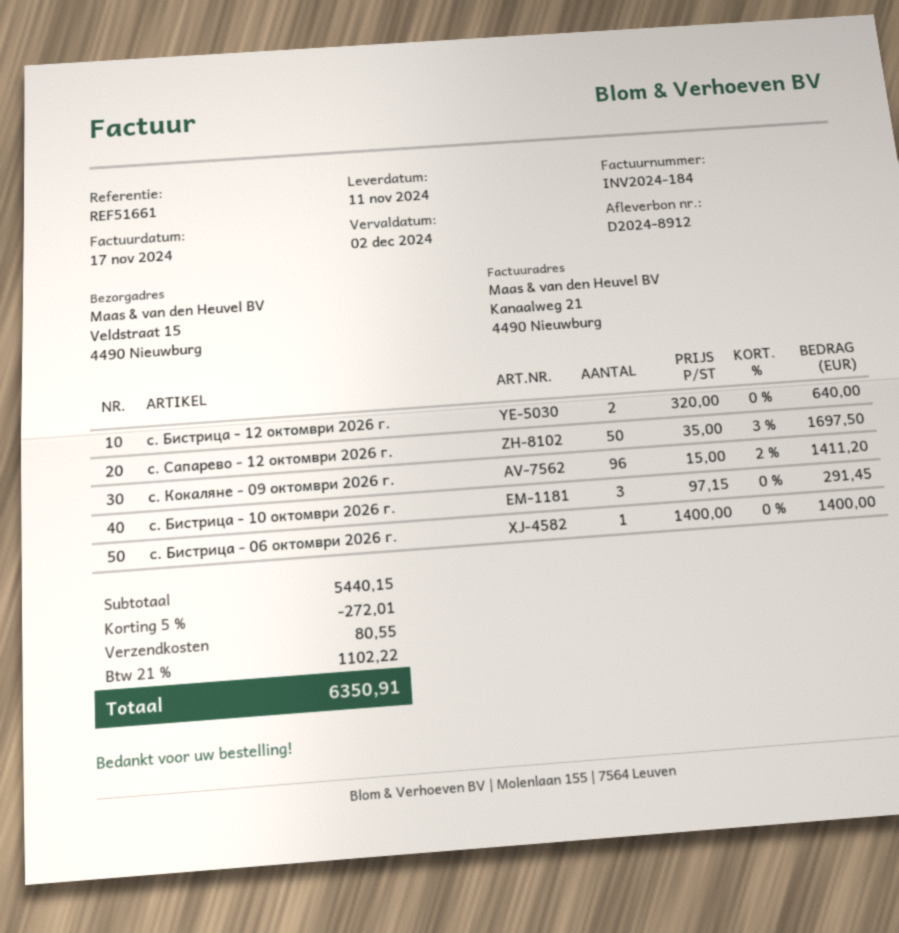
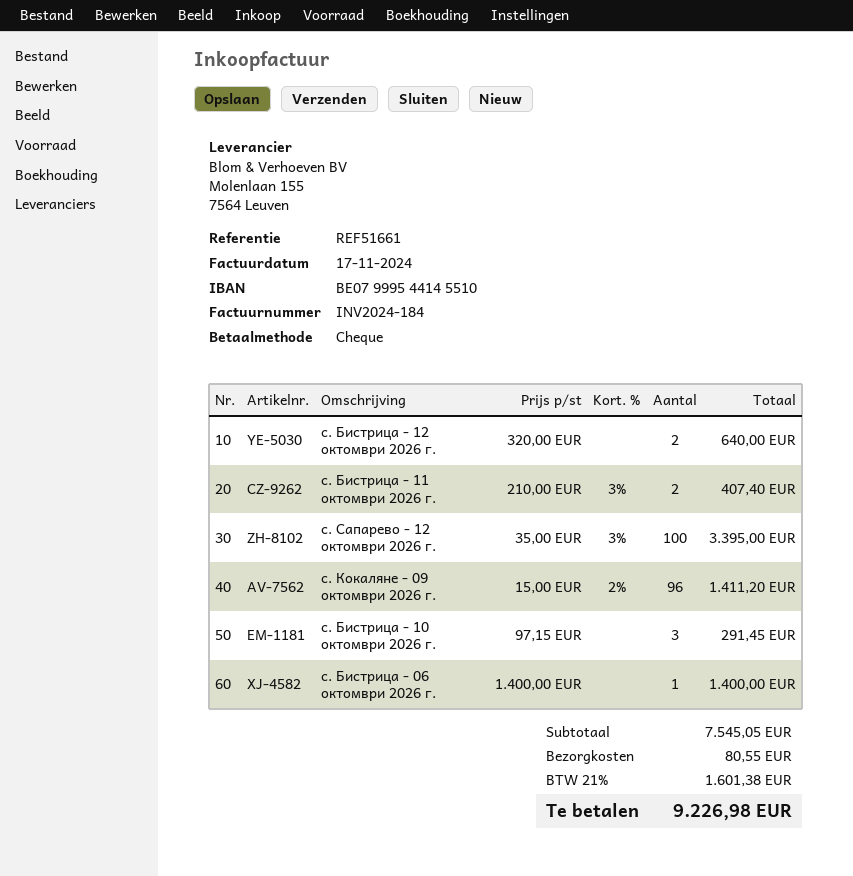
с. Сапарево - 12 октомври 2026 г.: 50 x 35.00 - 3% = 1697.50 -> 100 x 35.00 - 3% = 3395.00
с. Бистрица - 11 октомври 2026 г.: none -> 2 x 210.00 - 3% = 407.40
subtotal: 5440.15 -> 7545.05
discount: 5% = 272.01 -> none
tax: 21% = 1102.22 -> 21% = 1601.38
total: 6350.91 -> 9226.98

